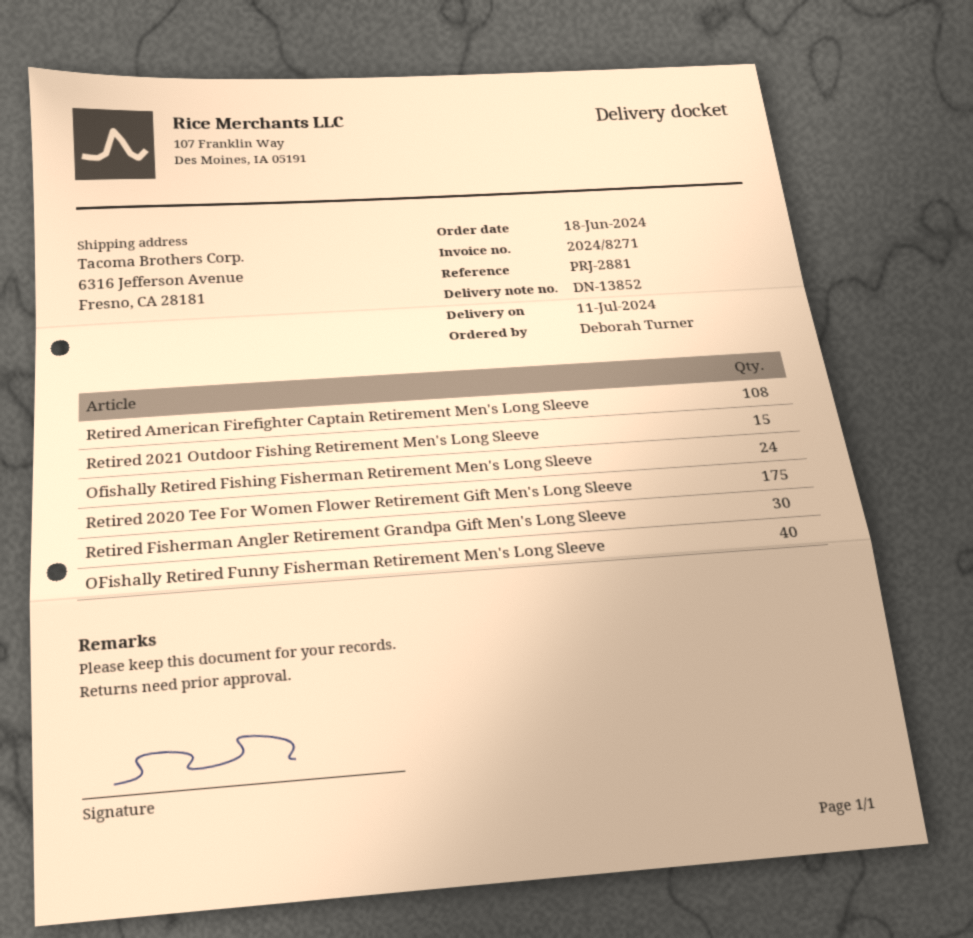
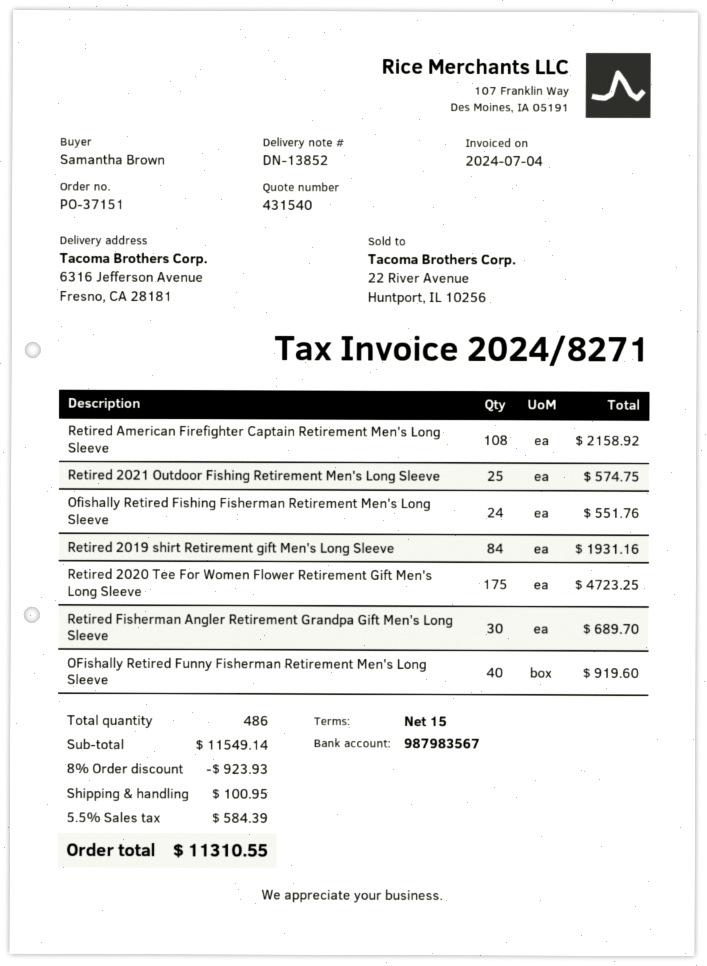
ordered by: Deborah Turner -> Samantha Brown
Retired 2021 Outdoor Fishing Retirement Men's Long Sleeve: 15 -> 25
Retired 2019 shirt Retirement gift Men's Long Sleeve: none -> 84

